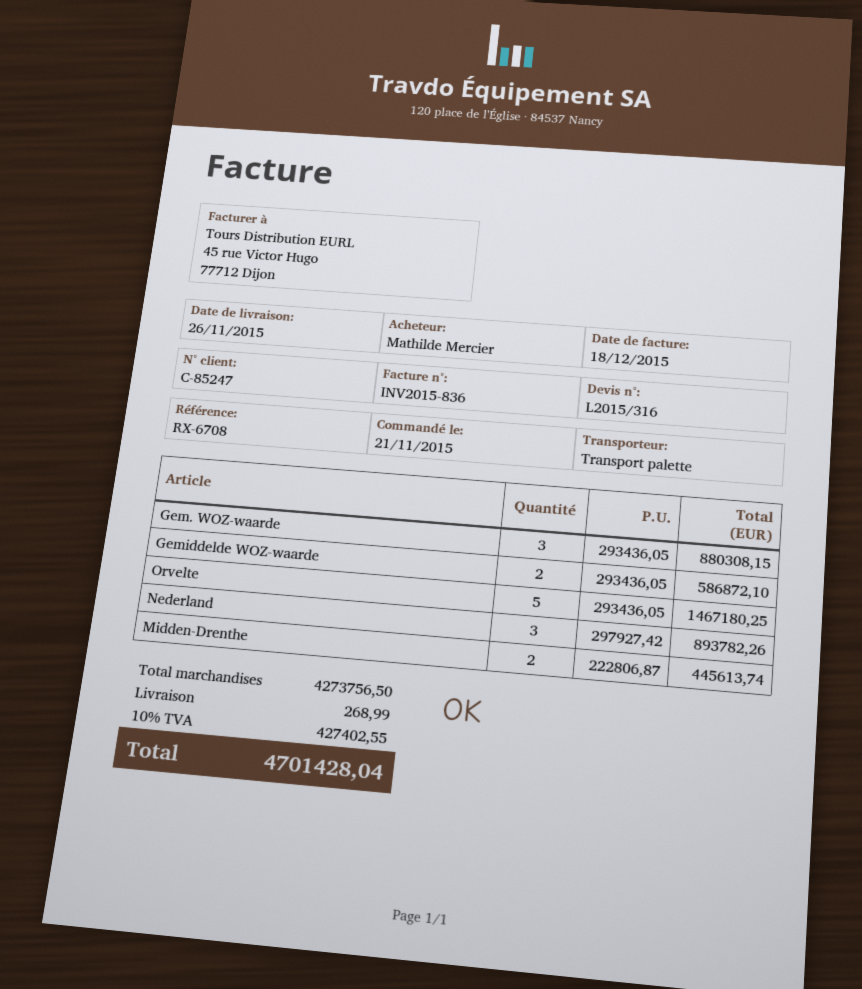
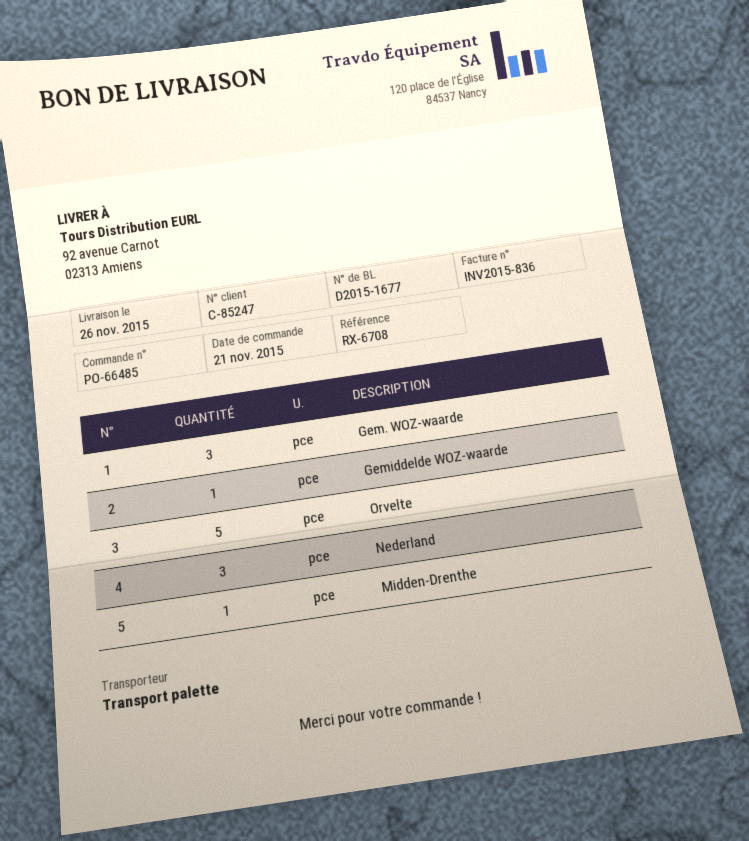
Gemiddelde WOZ-waarde: 2 -> 1
Midden-Drenthe: 2 -> 1

